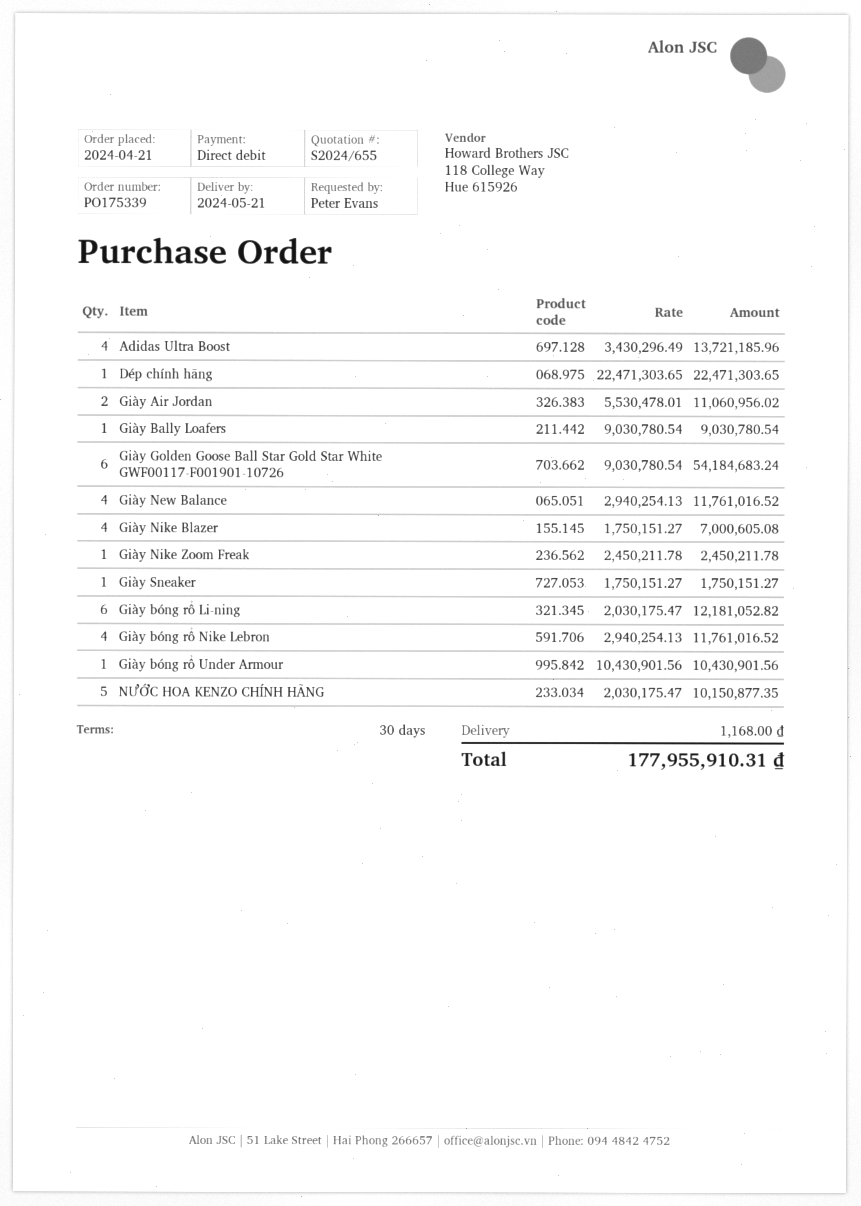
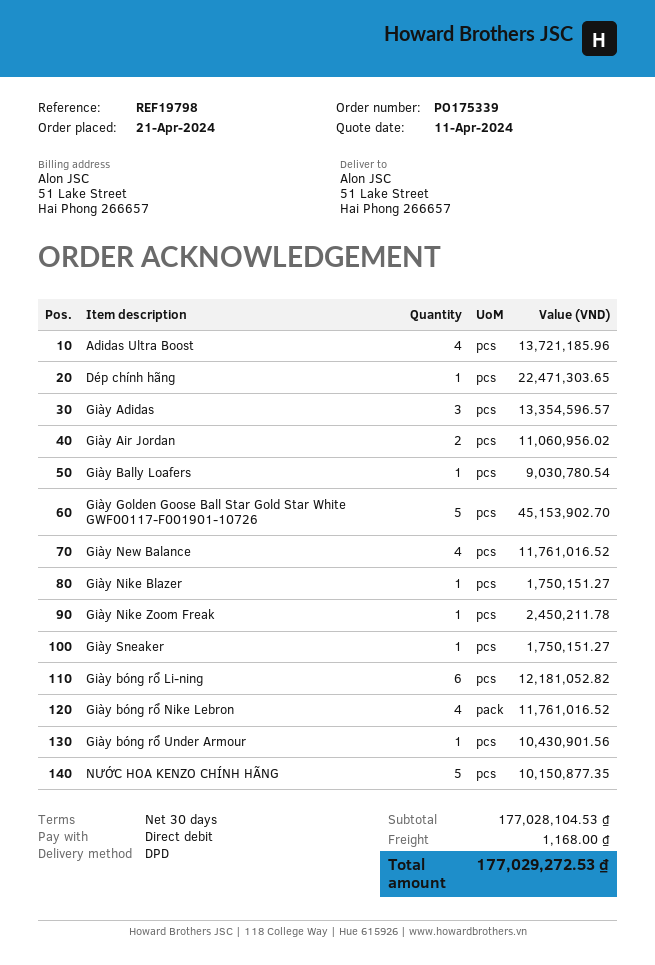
Giày Golden Goose Ball Star Gold Star White GWF00117-F001901-10726: 6 for 54184683.24 -> 5 for 45153902.70
Giày Nike Blazer: 4 for 7000605.08 -> 1 for 1750151.27
Giày Adidas: none -> 3 for 13354596.57
total: 177955910.31 -> 177029272.53

